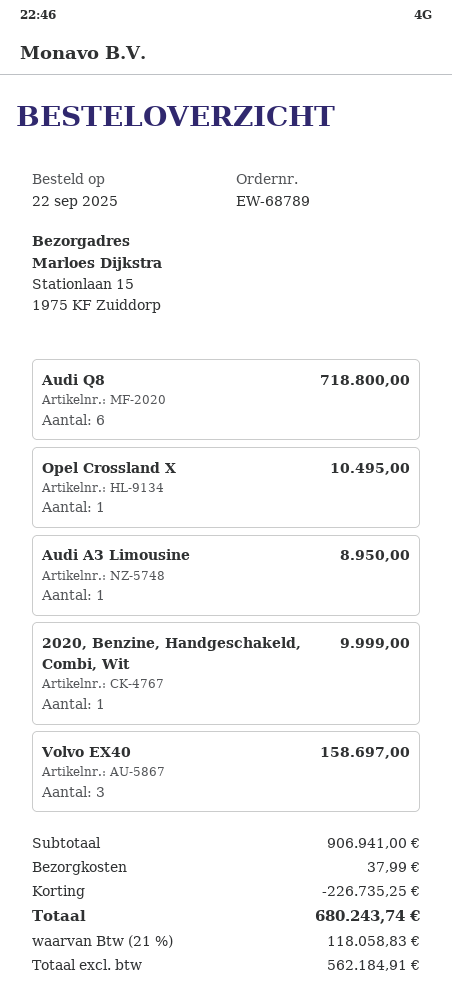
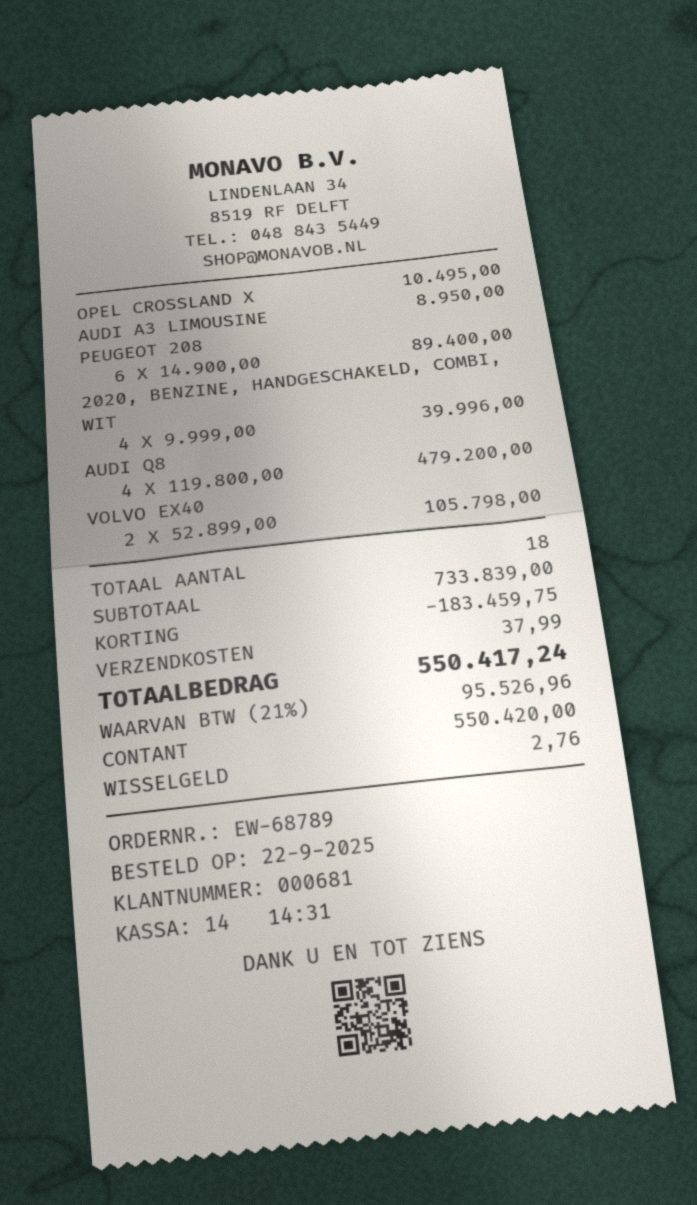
Audi Q8: 6 for 718800.00 -> 4 for 479200.00
2020, Benzine, Handgeschakeld, Combi, Wit: 1 for 9999.00 -> 4 for 39996.00
Volvo EX40: 3 for 158697.00 -> 2 for 105798.00
PEUGEOT 208: none -> 6 for 89400.00
subtotal: 906941.00 -> 733839.00
discount: 226735.25 -> 183459.75
tax: 21% = 118058.83 -> 21% = 95526.96
total: 680243.74 -> 550417.24

